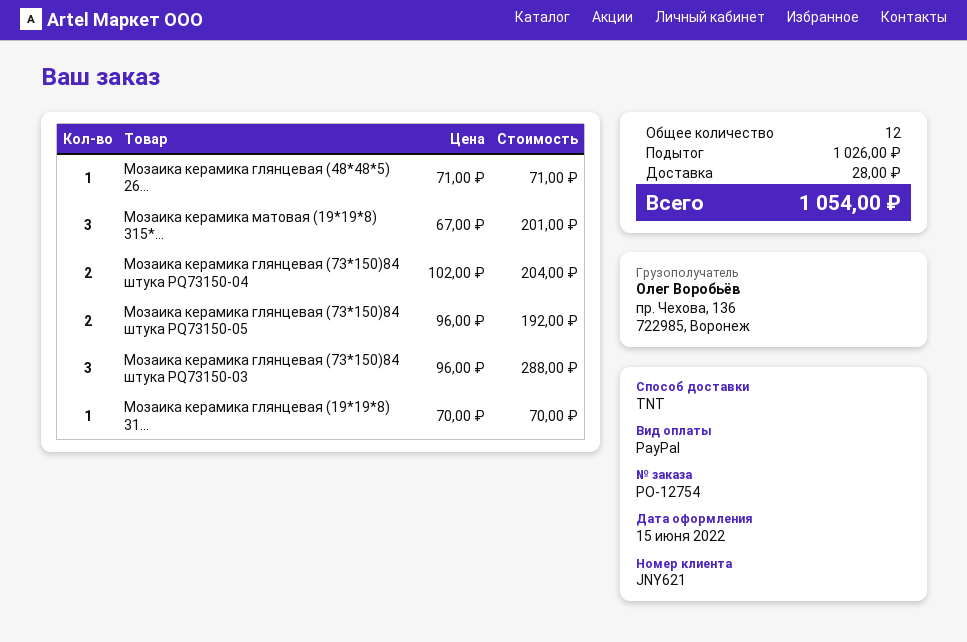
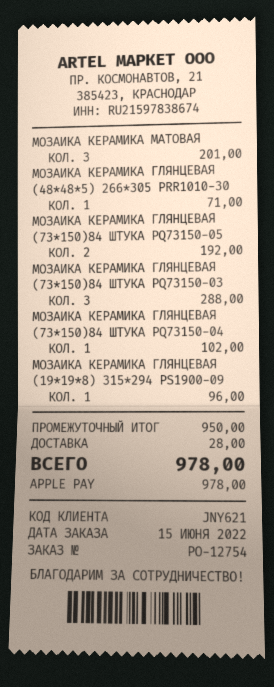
payment method: PayPal -> Apple Pay
Мозаика керамика глянцевая (73*150)84 штука PQ73150-04: 2 for 204.00 -> 1 for 102.00
Мозаика керамика глянцевая (19*19*8) 31...: 1 for 70.00 -> 1 for 96.00
subtotal: 1026.00 -> 950.00
total: 1054.00 -> 978.00

